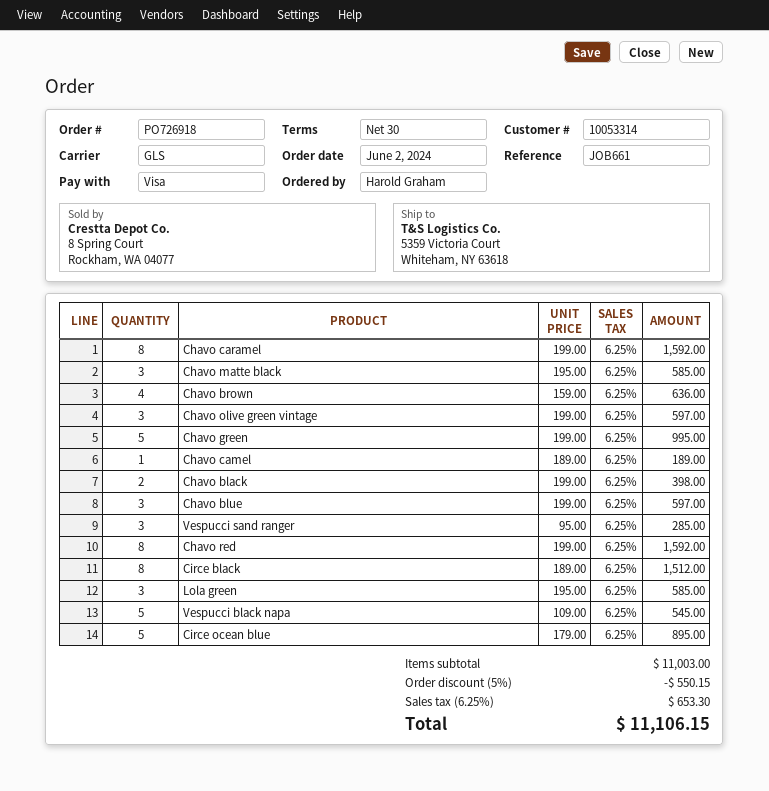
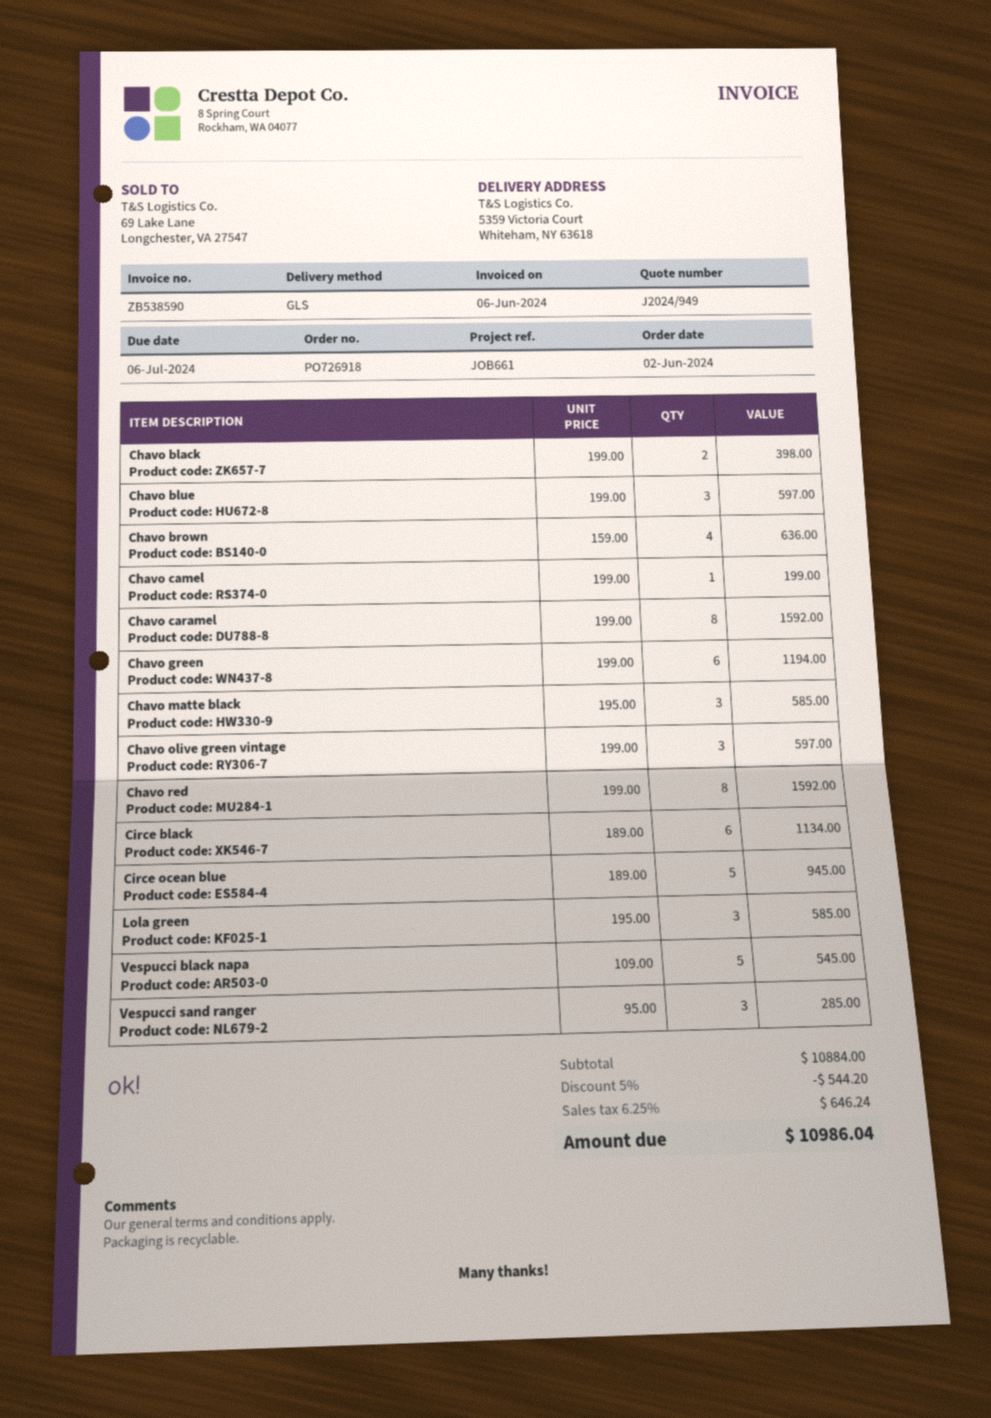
Chavo green: 5 x 199.00 = 995.00 -> 6 x 199.00 = 1194.00
Chavo camel: 1 x 189.00 = 189.00 -> 1 x 199.00 = 199.00
Circe black: 8 x 189.00 = 1512.00 -> 6 x 189.00 = 1134.00
Circe ocean blue: 5 x 179.00 = 895.00 -> 5 x 189.00 = 945.00
subtotal: 11003.00 -> 10884.00
discount: 5% = 550.15 -> 5% = 544.20
tax: 6.25% = 653.30 -> 6.25% = 646.24
total: 11106.15 -> 10986.04

